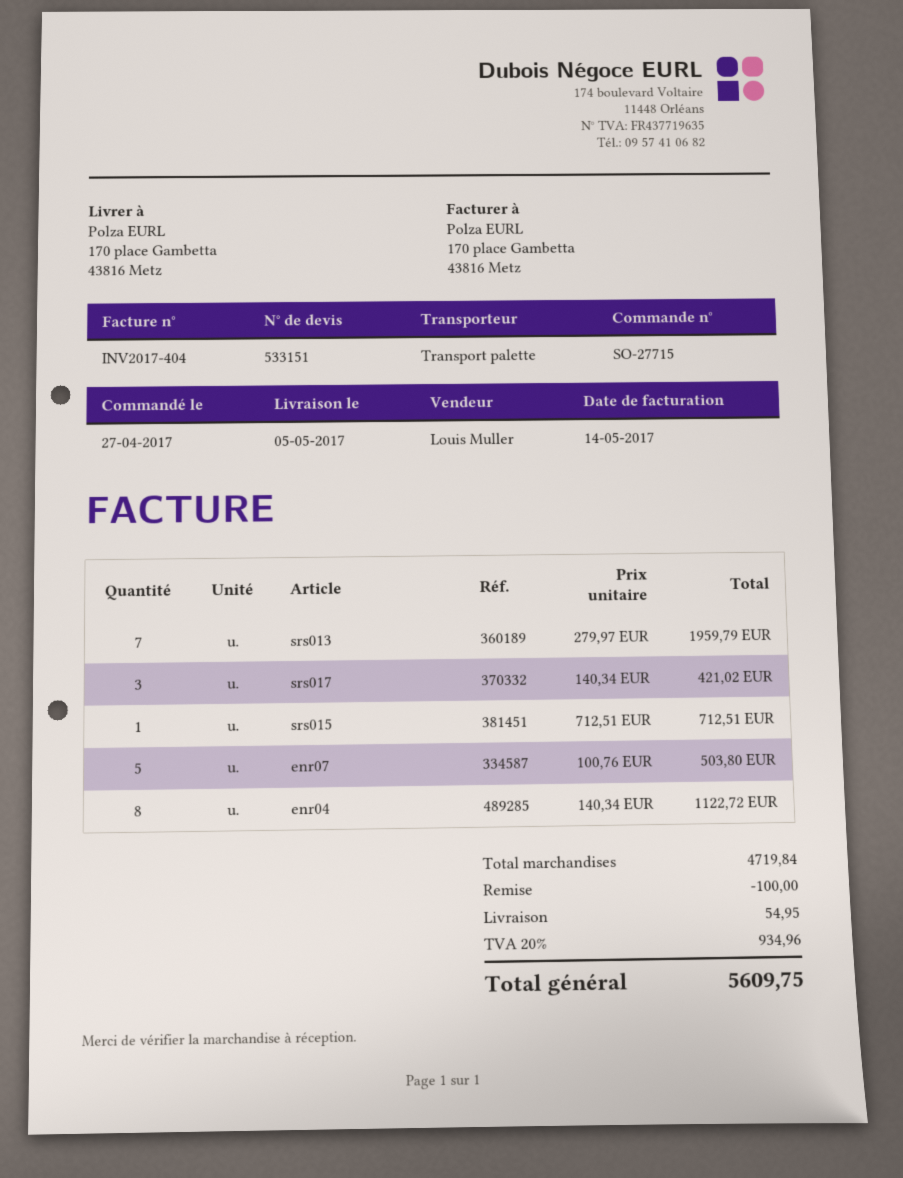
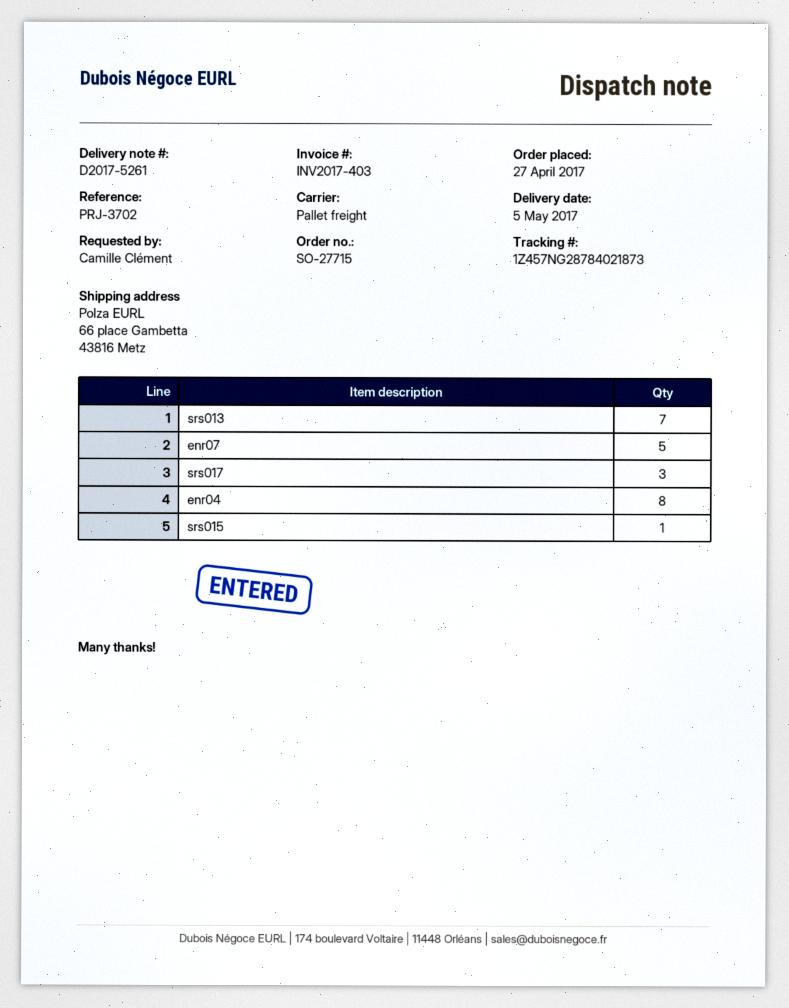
invoice number: INV2017-404 -> INV2017-403
ship to: 170 place Gambetta, 43816 Metz -> 66 place Gambetta, 43816 Metz

